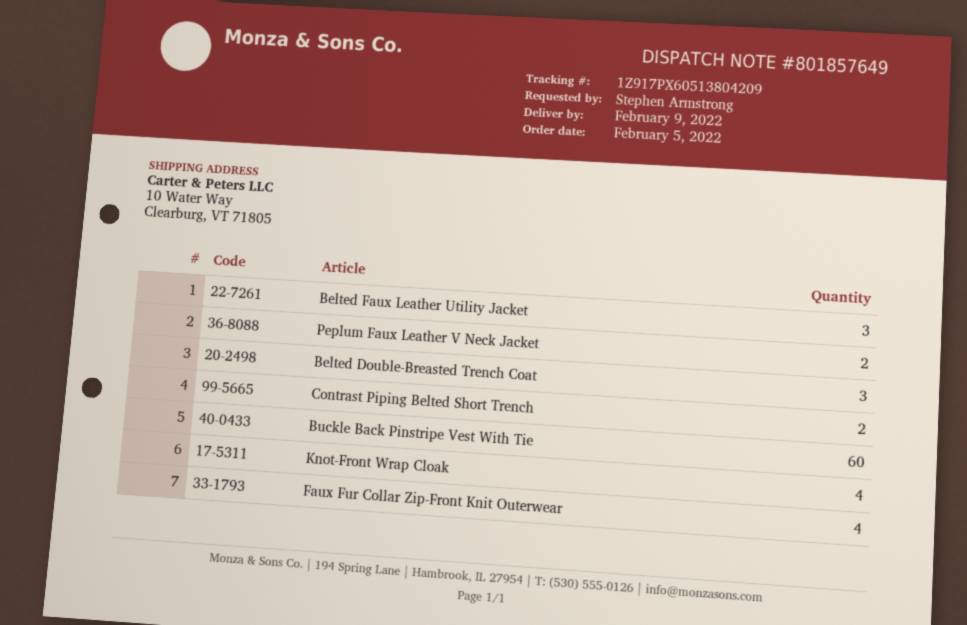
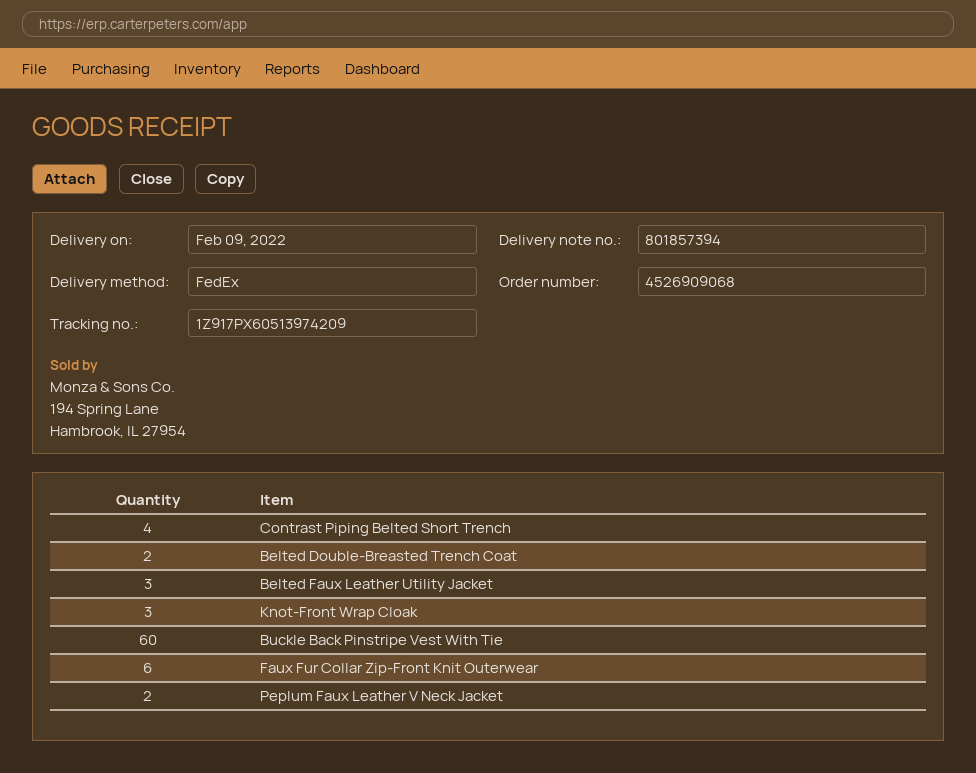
delivery note number: 801857649 -> 801857394
tracking number: 1Z917PX60513804209 -> 1Z917PX60513974209
Belted Double‑Breasted Trench Coat: 3 -> 2
Contrast Piping Belted Short Trench: 2 -> 4
Knot-Front Wrap Cloak: 4 -> 3
Faux Fur Collar Zip-Front Knit Outerwear: 4 -> 6

